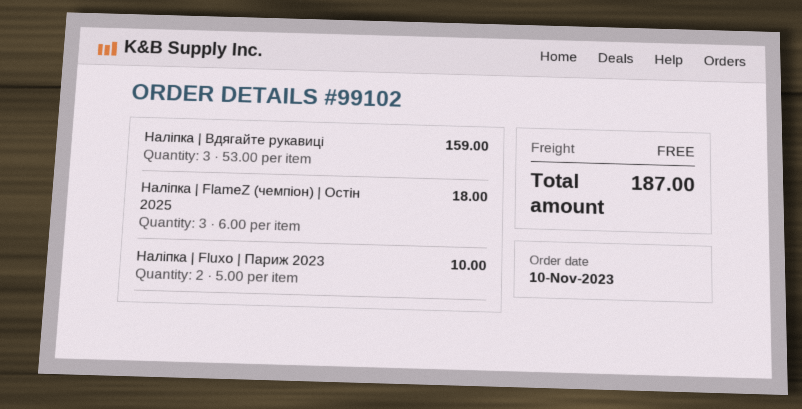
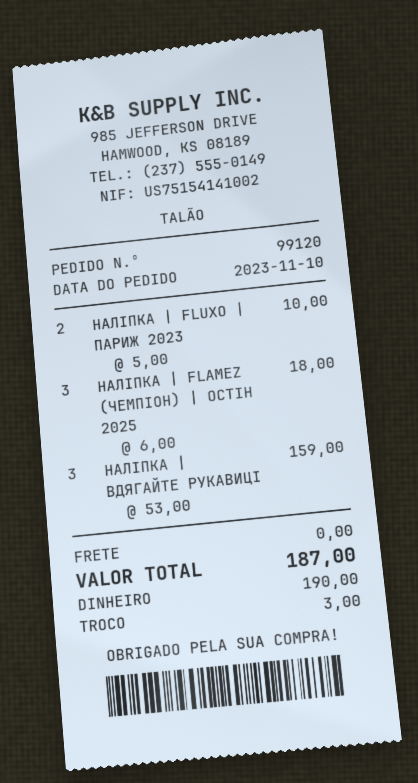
order number: 99102 -> 99120

